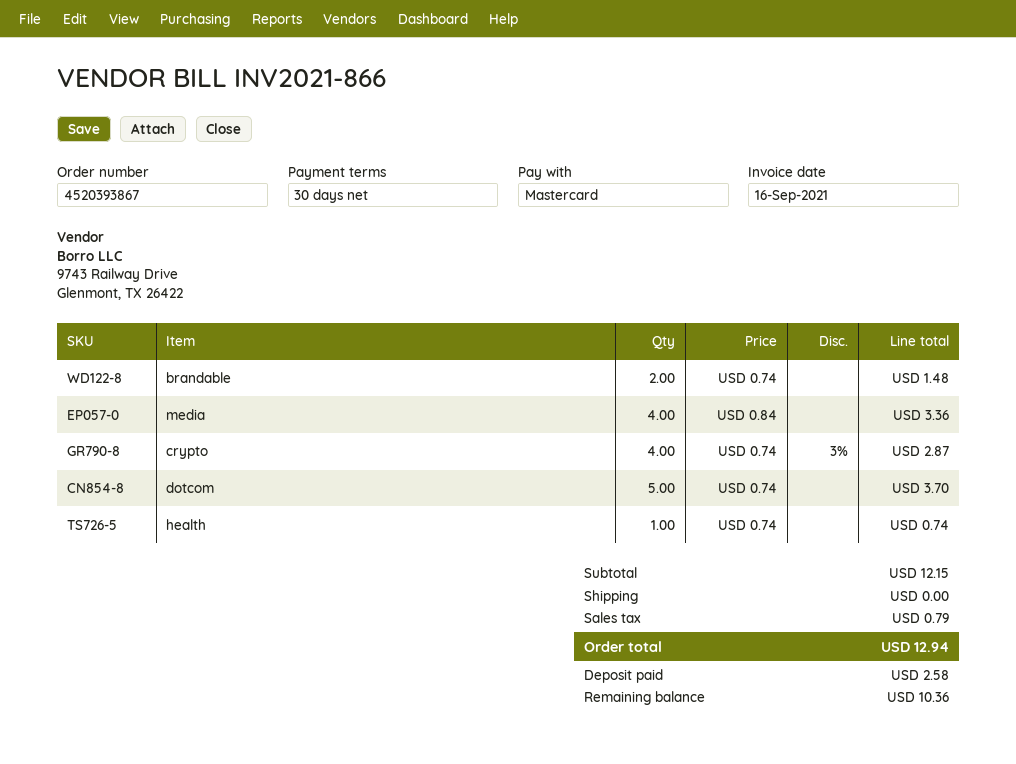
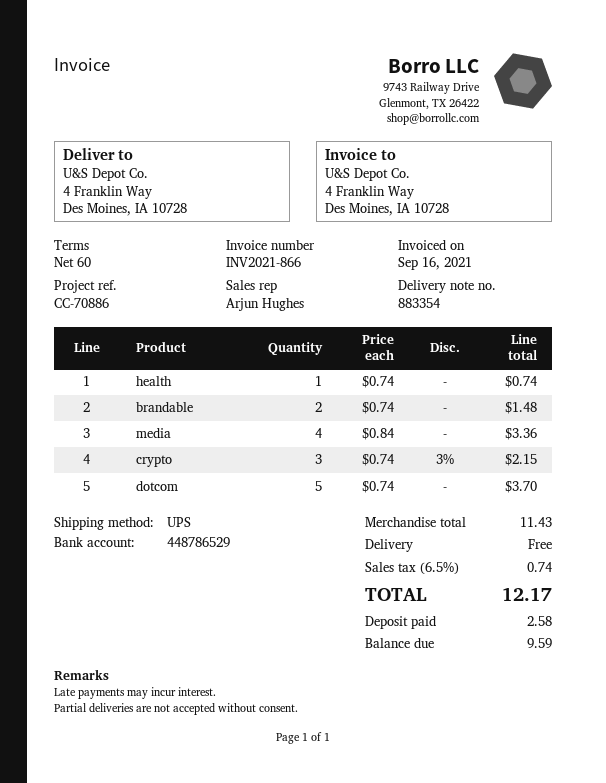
payment terms: 30 days -> 60 days
crypto: 4 x 0.74 - 3% = 2.87 -> 3 x 0.74 - 3% = 2.15
subtotal: 12.15 -> 11.43
tax: 0.79 -> 0.74
total: 12.94 -> 12.17
balance: 10.36 -> 9.59

